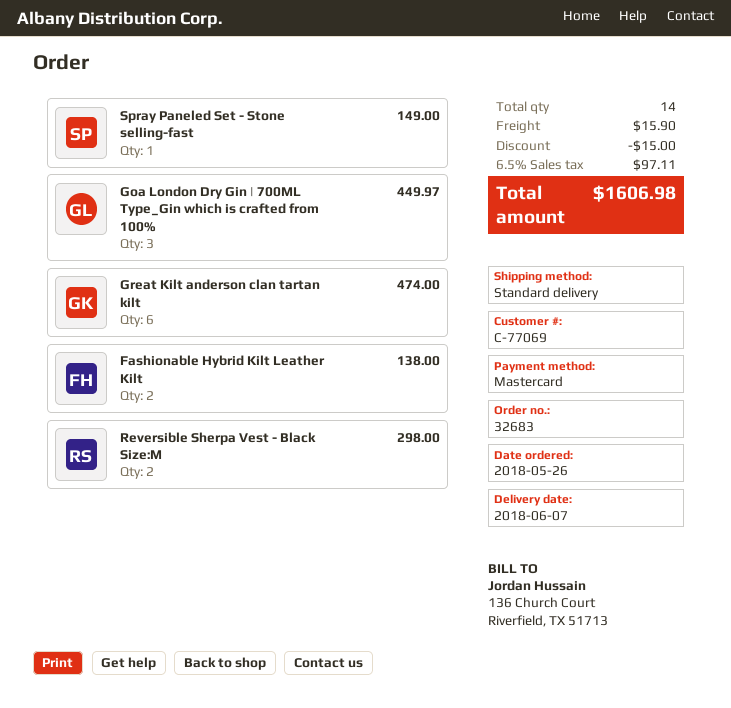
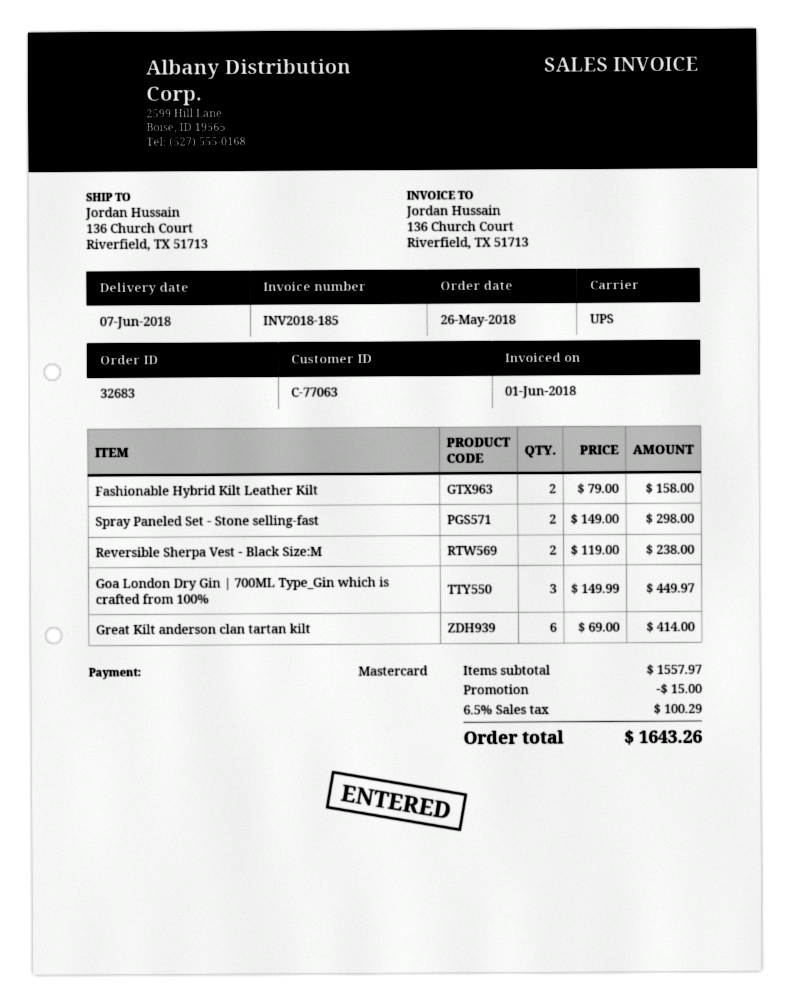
customer number: C-77069 -> C-77063
shipping method: standard -> UPS
Spray Paneled Set - Stone selling-fast: 1 for 149.00 -> 2 for 298.00
Great Kilt anderson clan tartan kilt: 6 for 474.00 -> 6 for 414.00
Fashionable Hybrid Kilt Leather Kilt: 2 for 138.00 -> 2 for 158.00
Reversible Sherpa Vest - Black Size:M: 2 for 298.00 -> 2 for 238.00
shipping: 15.90 -> none
tax: 6.5% = 97.11 -> 6.5% = 100.29
total: 1606.98 -> 1643.26

